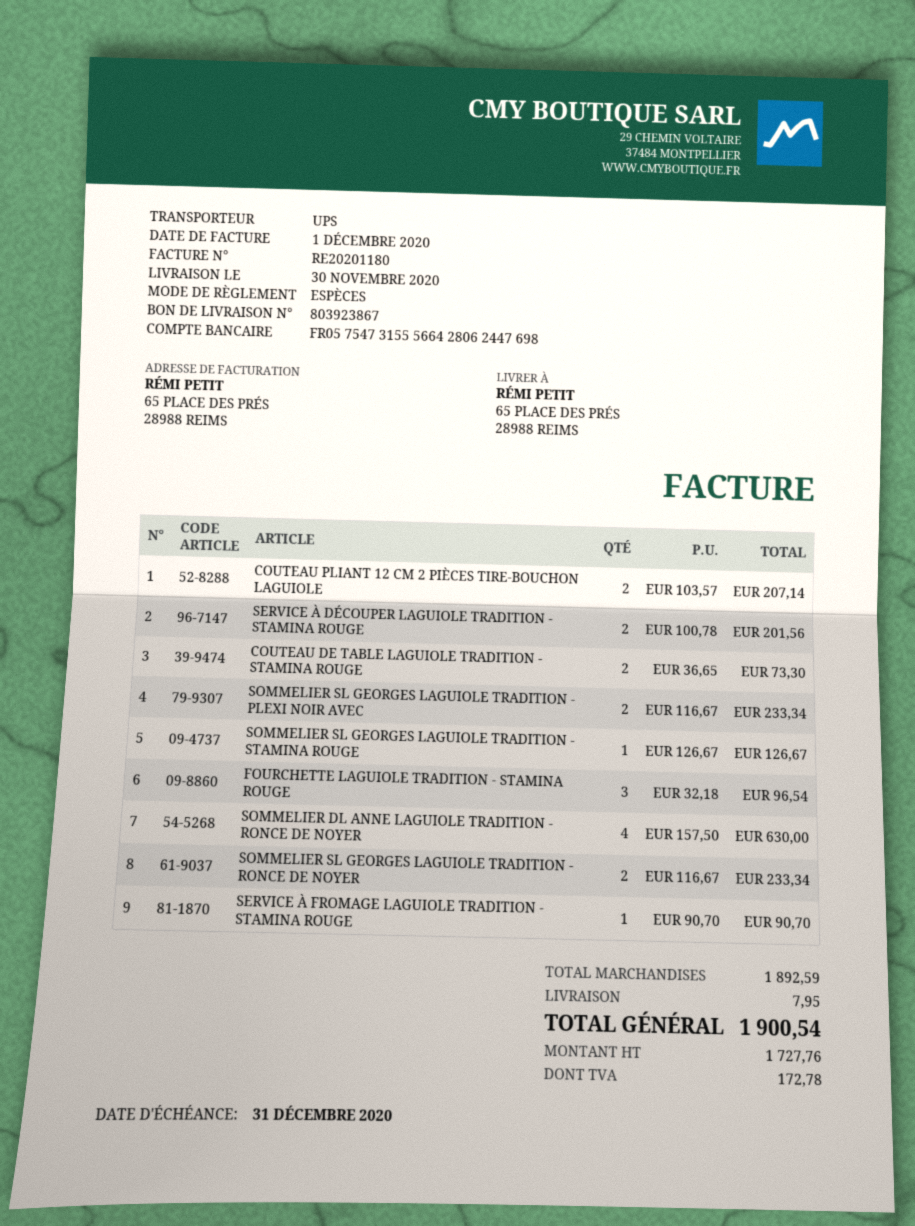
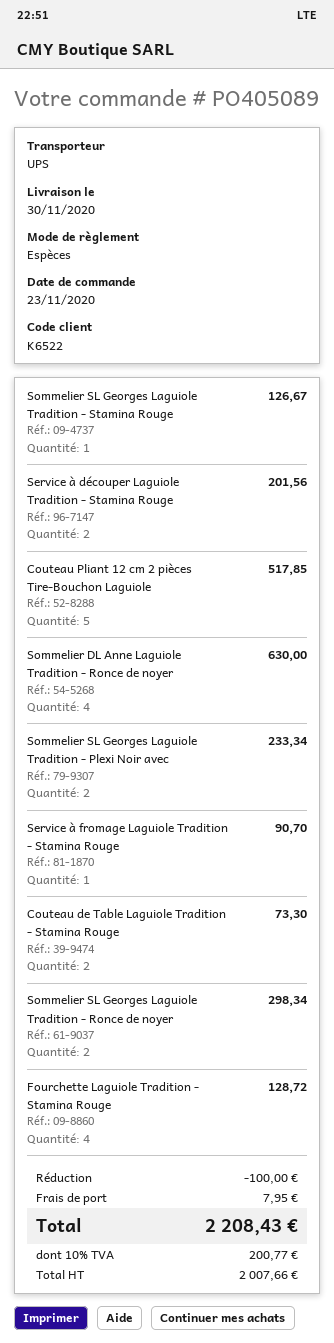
COUTEAU PLIANT 12 CM 2 PIÈCES TIRE-BOUCHON LAGUIOLE: 2 for 207.14 -> 5 for 517.85
FOURCHETTE LAGUIOLE TRADITION - STAMINA ROUGE: 3 for 96.54 -> 4 for 128.72
SOMMELIER SL GEORGES LAGUIOLE TRADITION - RONCE DE NOYER: 2 for 233.34 -> 2 for 298.34
discount: none -> 100.00
net: 1727.76 -> 2007.66
tax: 172.78 -> 200.77
total: 1900.54 -> 2208.43

